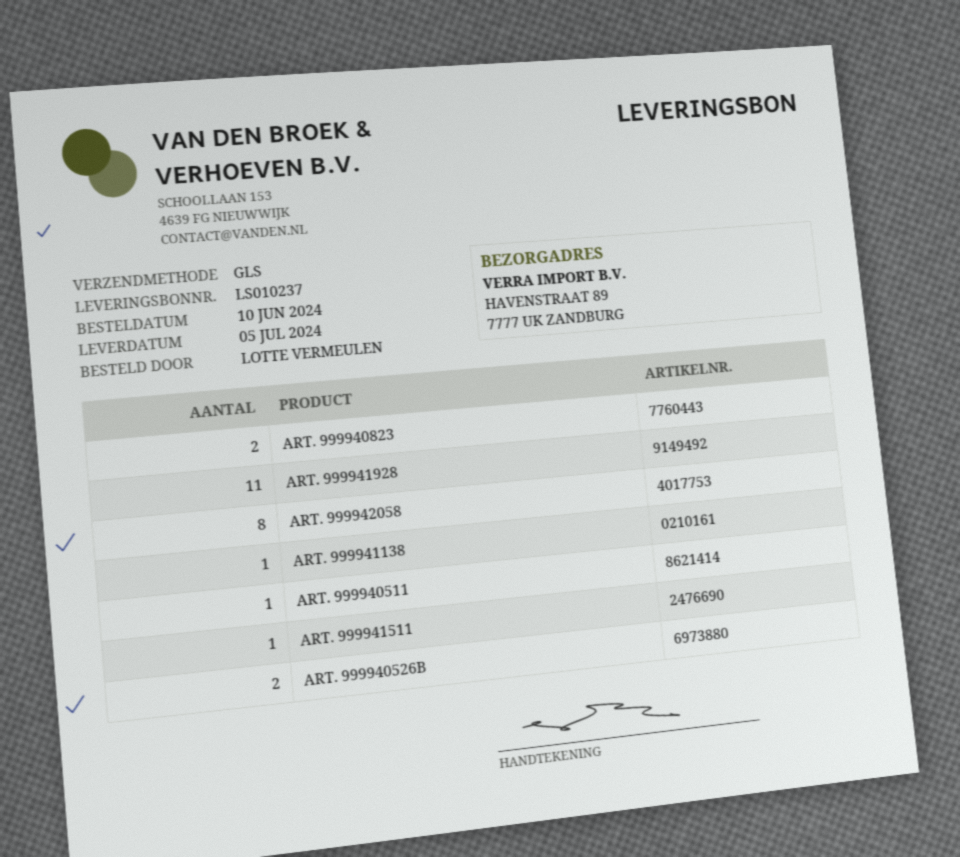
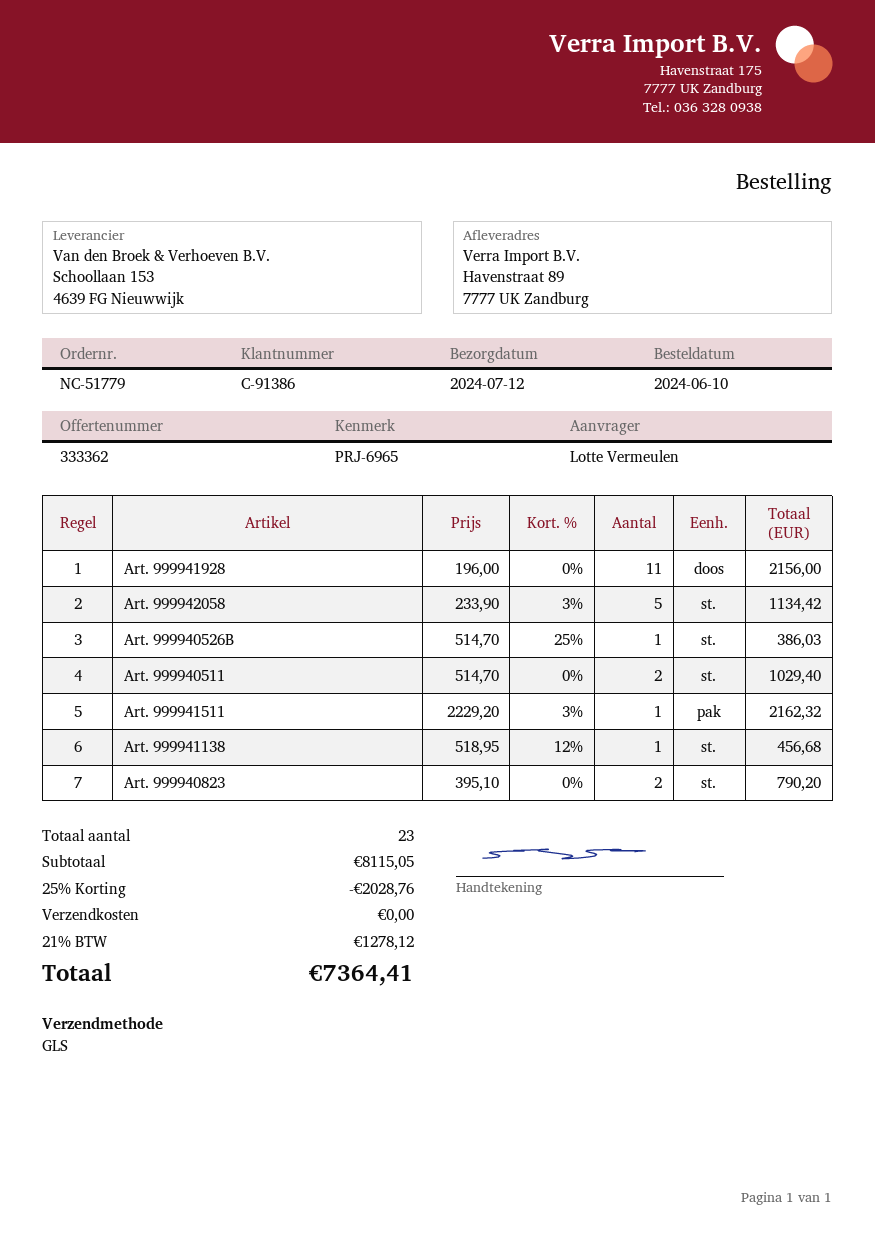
delivery date: 2024-07-05 -> 2024-07-12
ART. 999942058: 8 -> 5
ART. 999940511: 1 -> 2
ART. 999940526B: 2 -> 1

